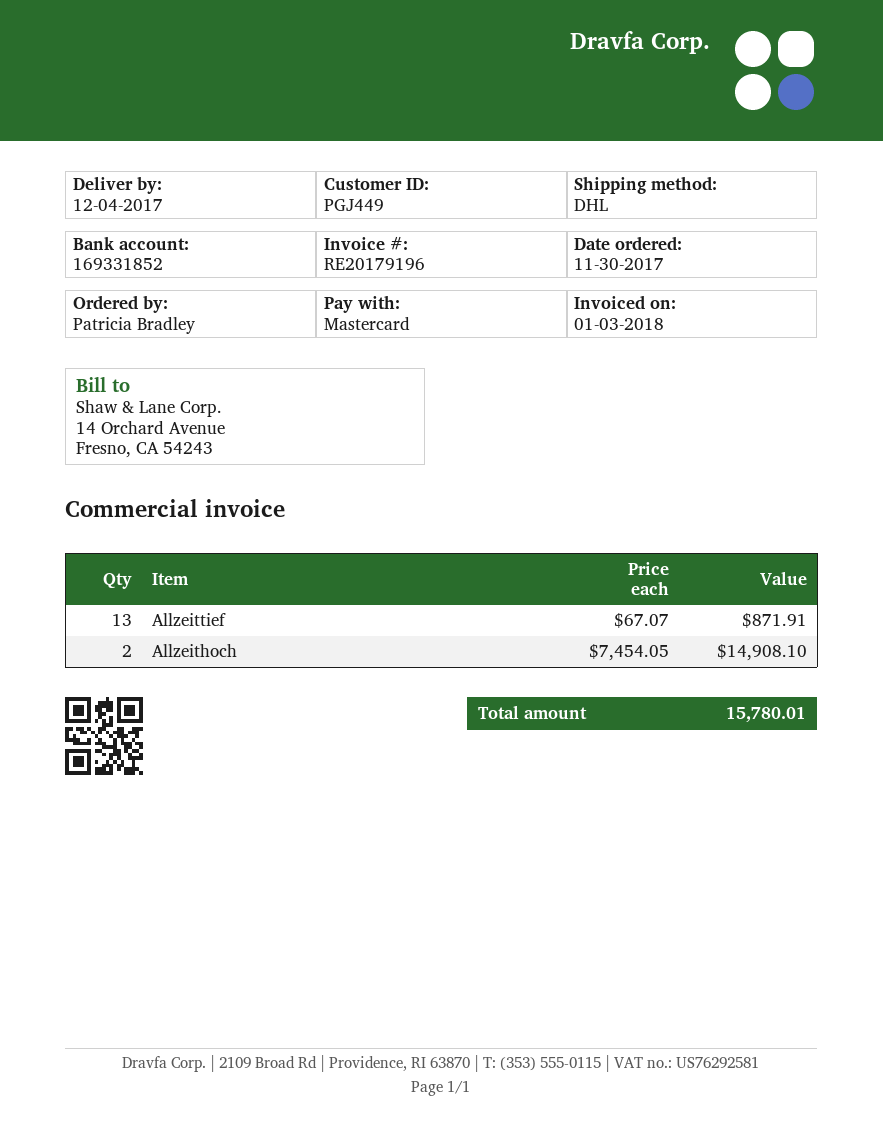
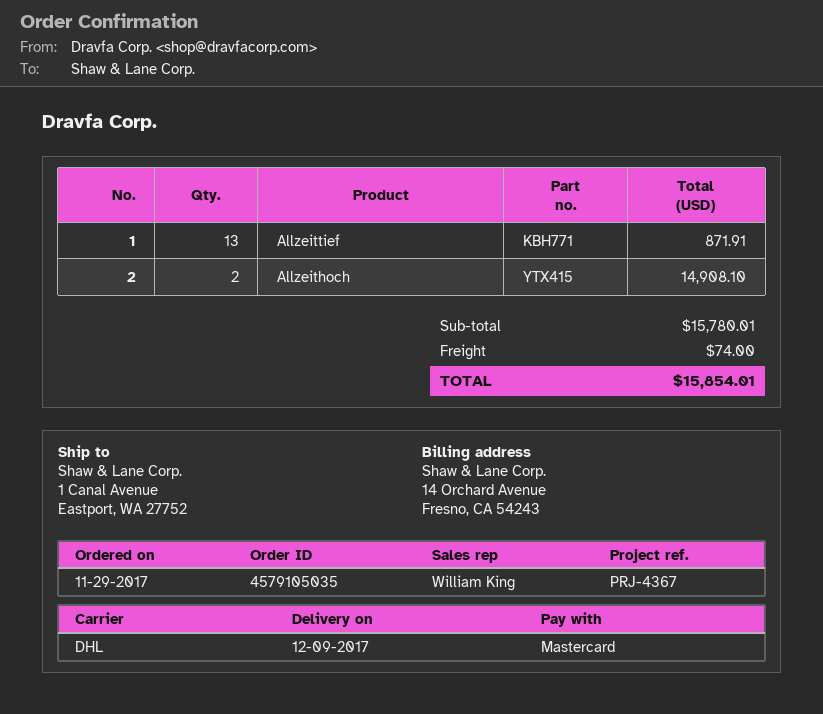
order date: 2017-11-30 -> 2017-11-29
delivery date: 2017-12-04 -> 2017-12-09
shipping: none -> 74.00
total: 15780.01 -> 15854.01

